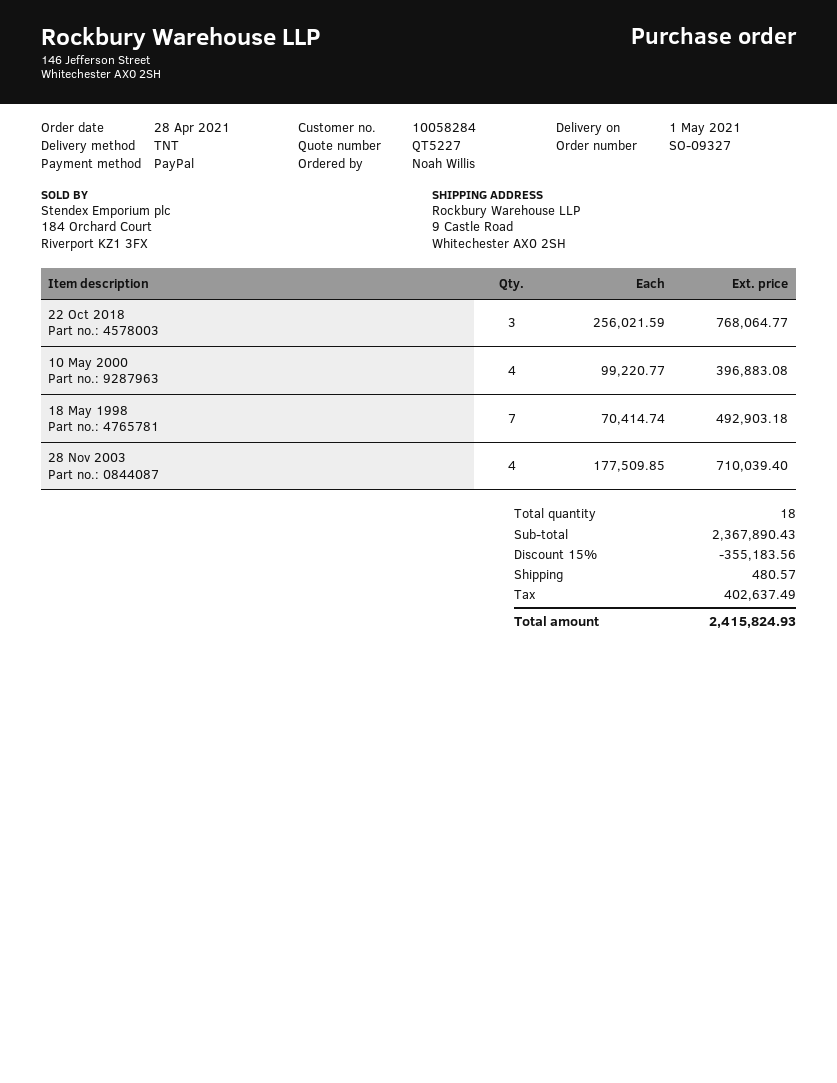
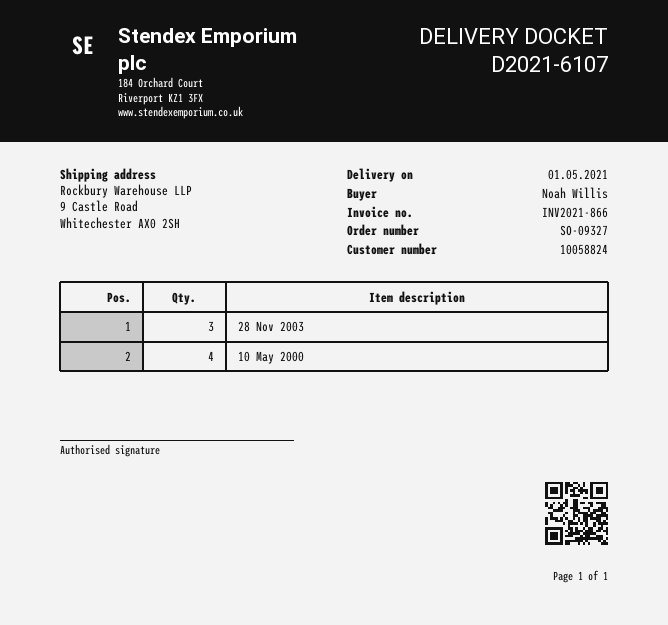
customer number: 10058284 -> 10058824
22 Oct 2018: 3 -> none
18 May 1998: 7 -> none
28 Nov 2003: 4 -> 3

